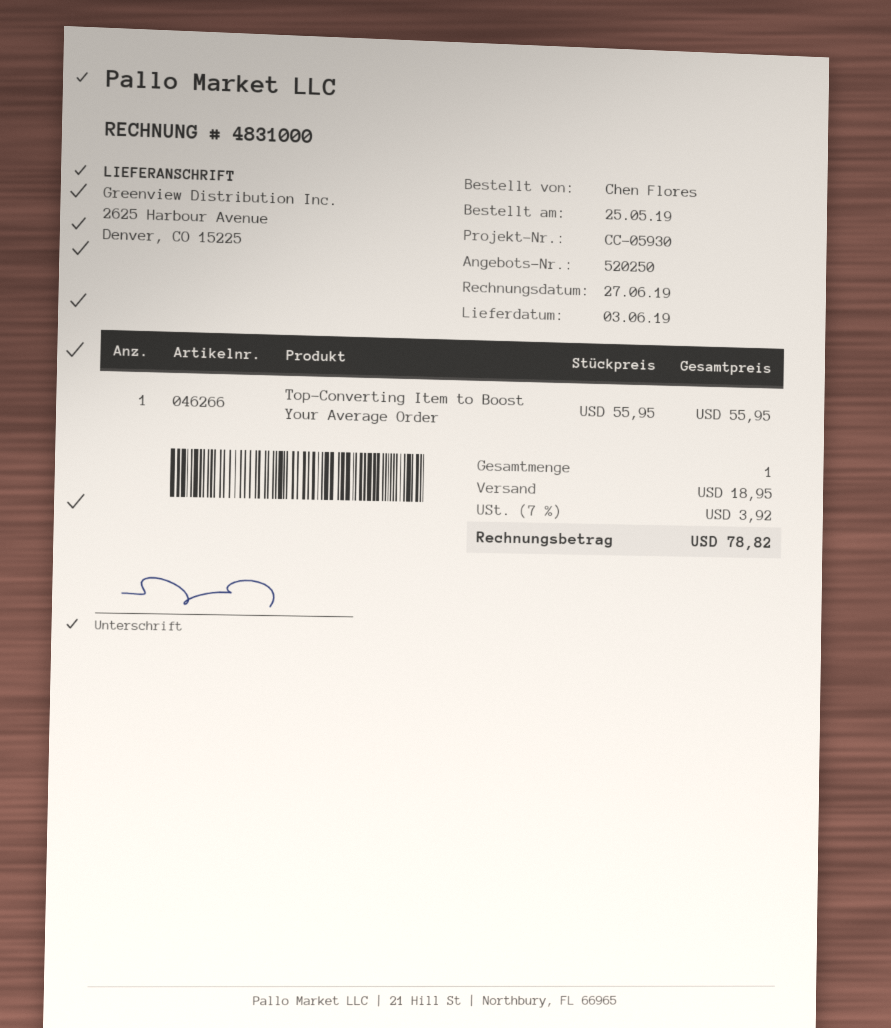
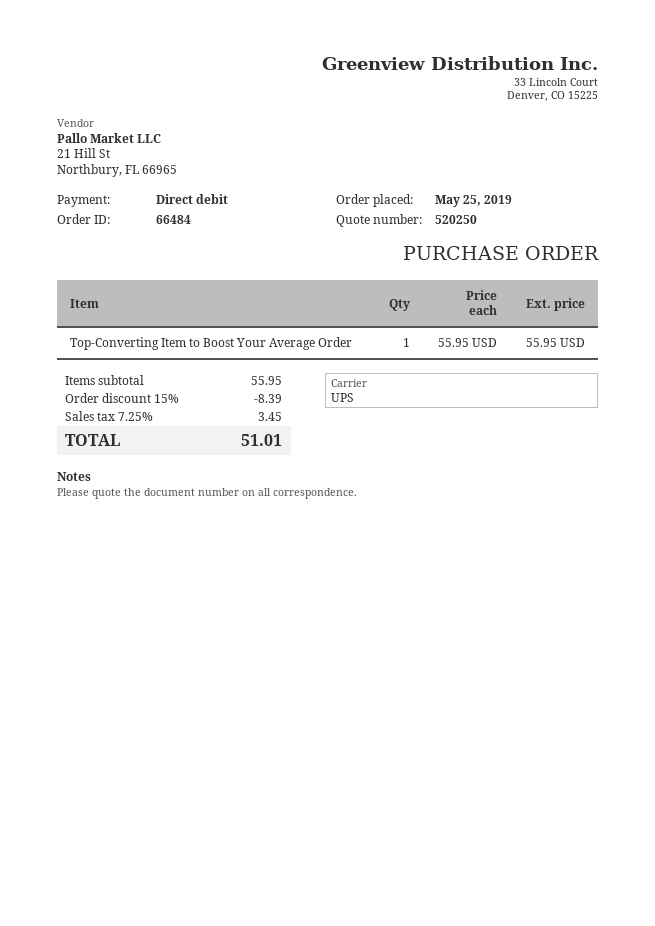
discount: none -> 15% = 8.39
shipping: 18.95 -> none
tax: 7% = 3.92 -> 7.25% = 3.45
total: 78.82 -> 51.01

